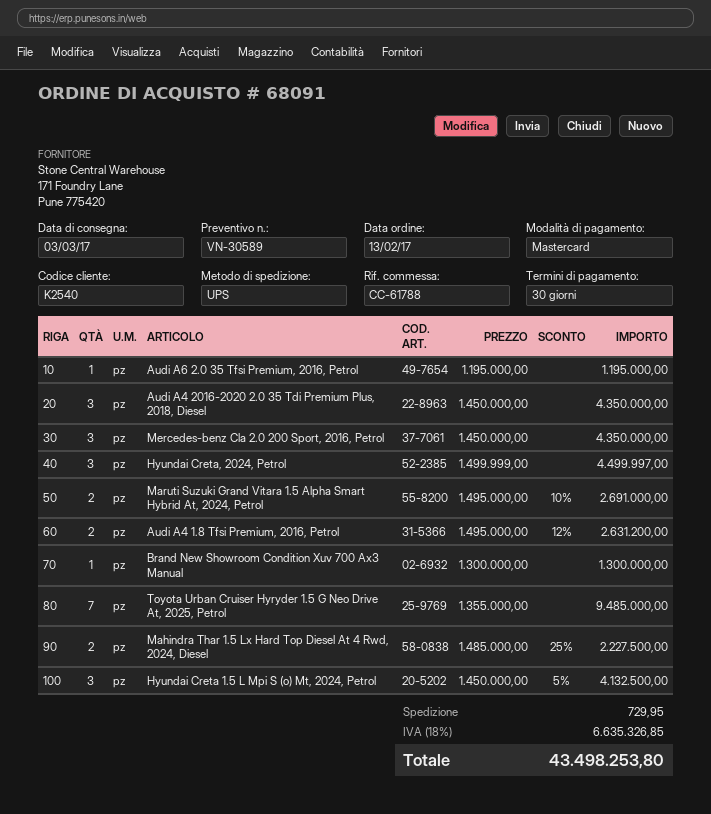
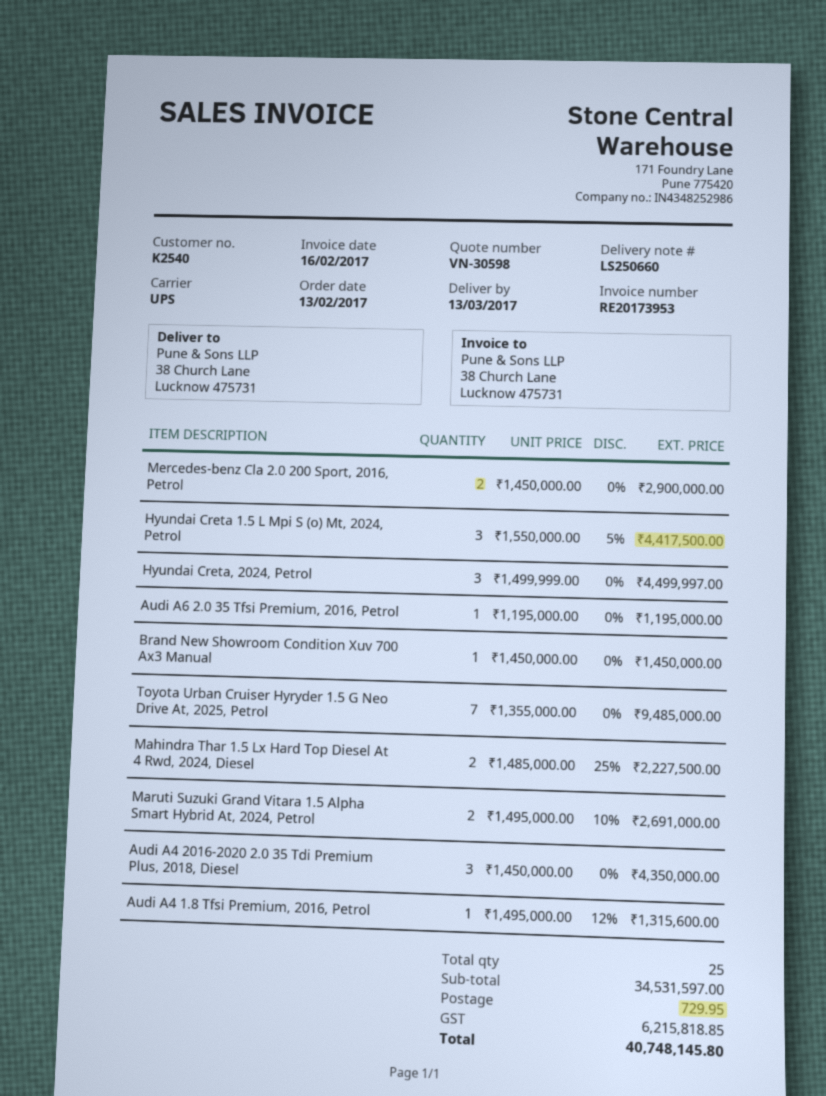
quote number: VN-30589 -> VN-30598
delivery date: 2017-03-03 -> 2017-03-13
Mercedes-benz Cla 2.0 200 Sport, 2016, Petrol: 3 x 1450000.00 = 4350000.00 -> 2 x 1450000.00 = 2900000.00
Audi A4 1.8 Tfsi Premium, 2016, Petrol: 2 x 1495000.00 - 12% = 2631200.00 -> 1 x 1495000.00 - 12% = 1315600.00
Brand New Showroom Condition Xuv 700 Ax3 Manual: 1 x 1300000.00 = 1300000.00 -> 1 x 1450000.00 = 1450000.00
Hyundai Creta 1.5 L Mpi S (o) Mt, 2024, Petrol: 3 x 1450000.00 - 5% = 4132500.00 -> 3 x 1550000.00 - 5% = 4417500.00
tax: 6635326.85 -> 6215818.85
total: 43498253.80 -> 40748145.80

